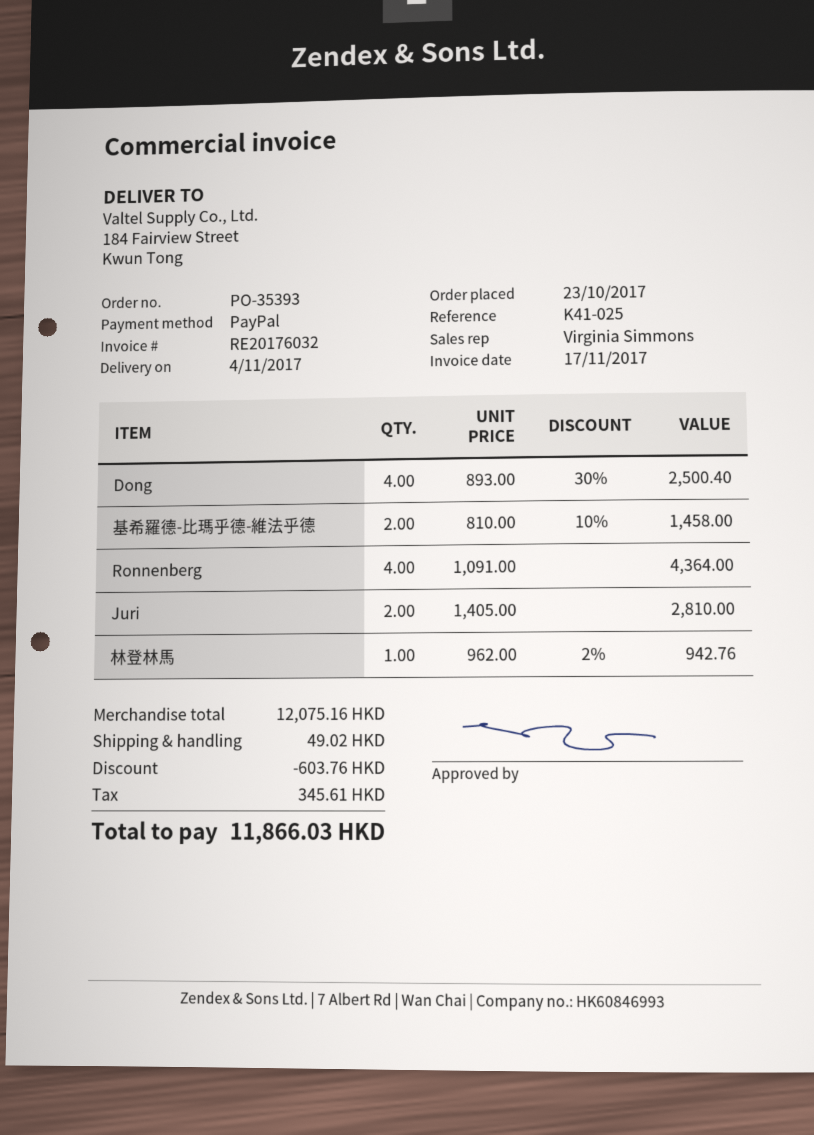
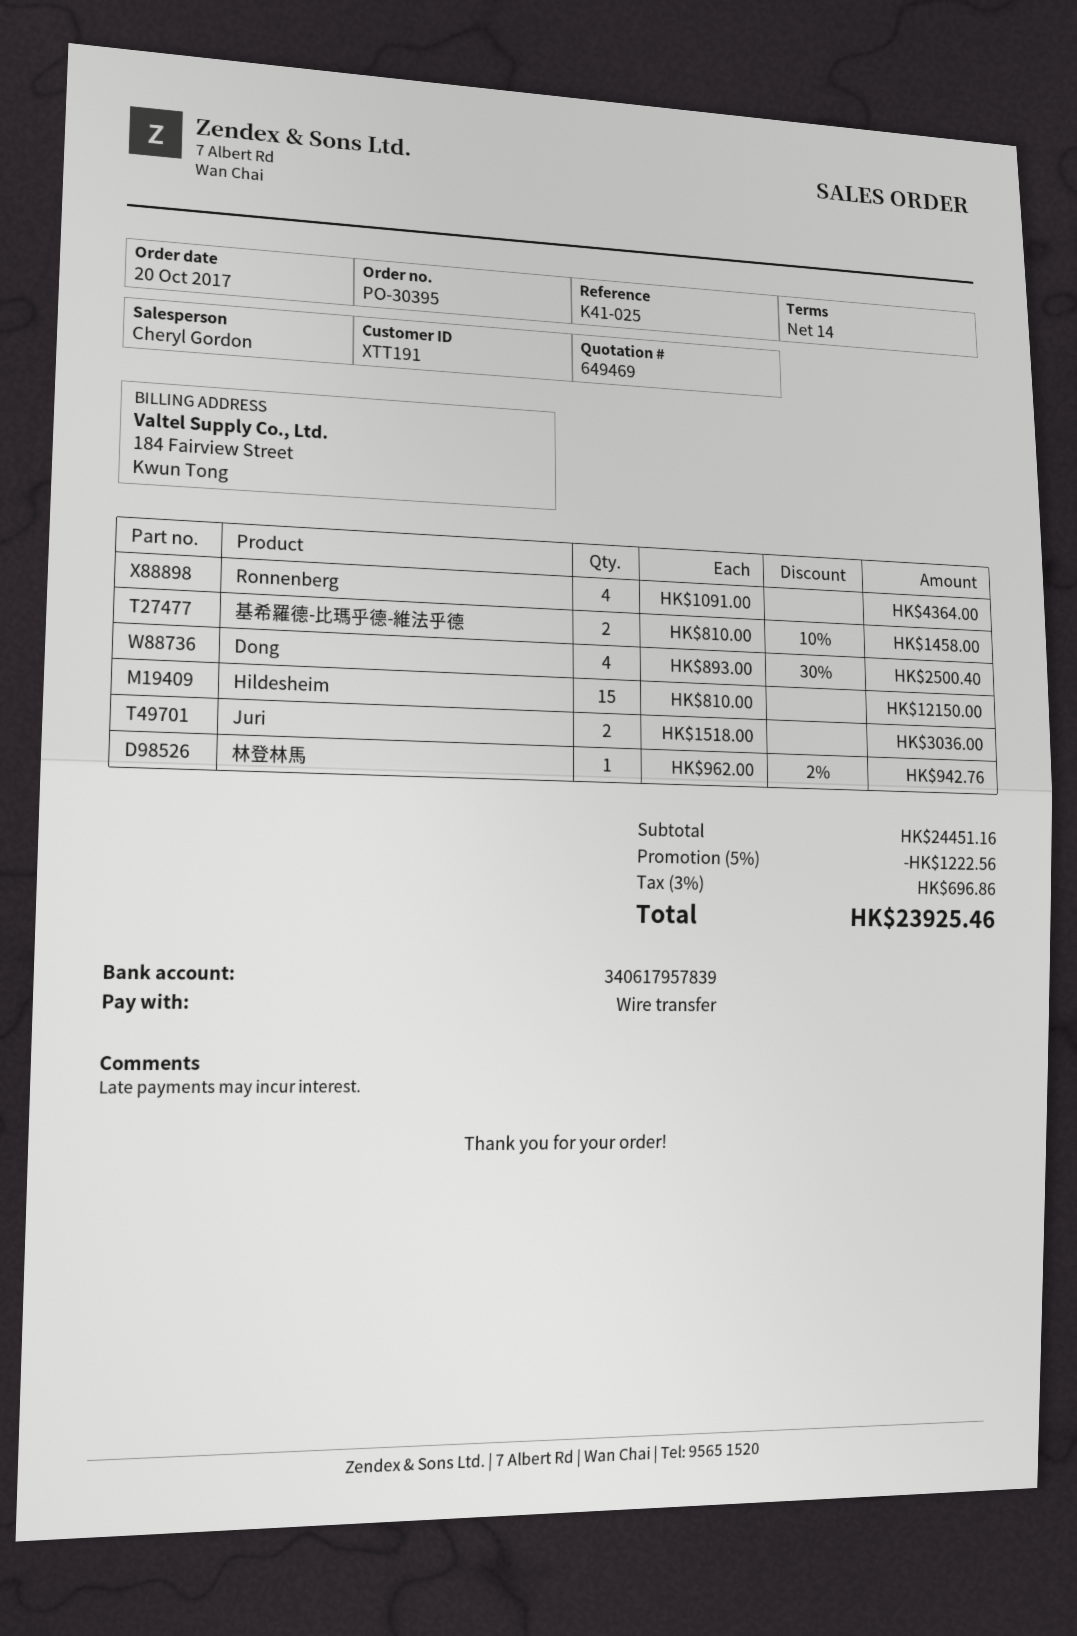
order number: PO-35393 -> PO-30395
order date: 2017-10-23 -> 2017-10-20
sales rep: Virginia Simmons -> Cheryl Gordon
payment method: PayPal -> bank transfer
Juri: 2 x 1405.00 = 2810.00 -> 2 x 1518.00 = 3036.00
Hildesheim: none -> 15 x 810.00 = 12150.00
subtotal: 12075.16 -> 24451.16
discount: 603.76 -> 1222.56
shipping: 49.02 -> none
tax: 345.61 -> 696.86
total: 11866.03 -> 23925.46

